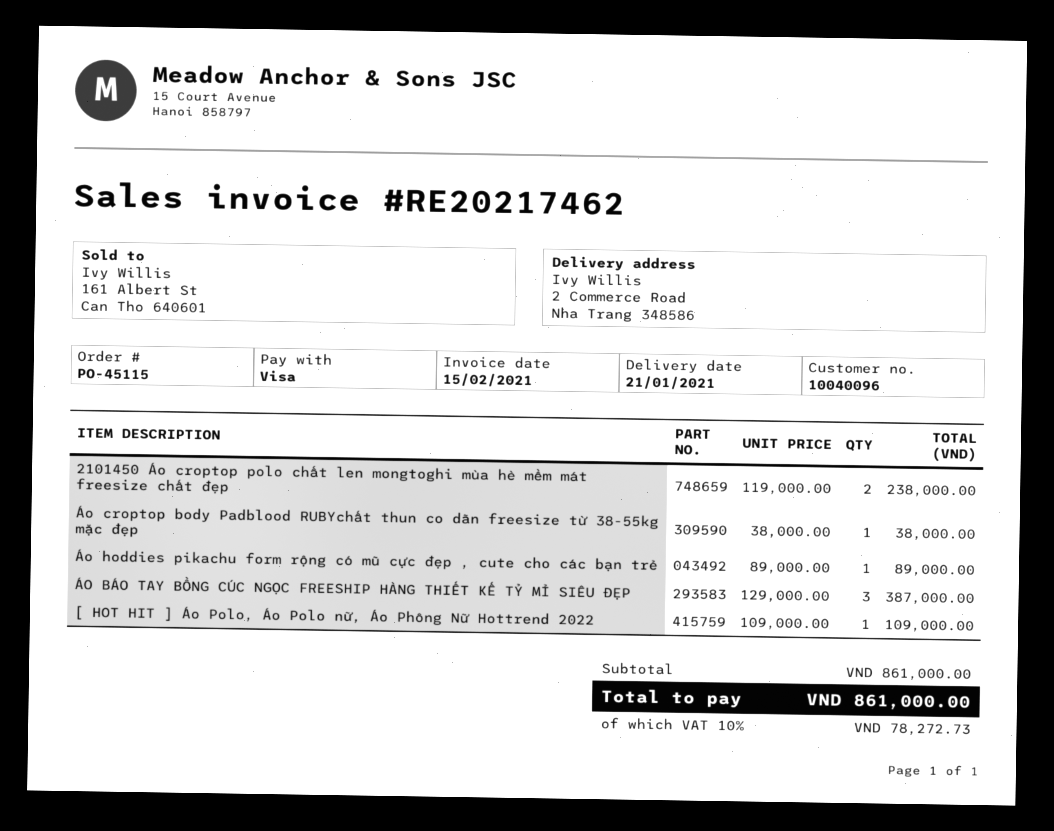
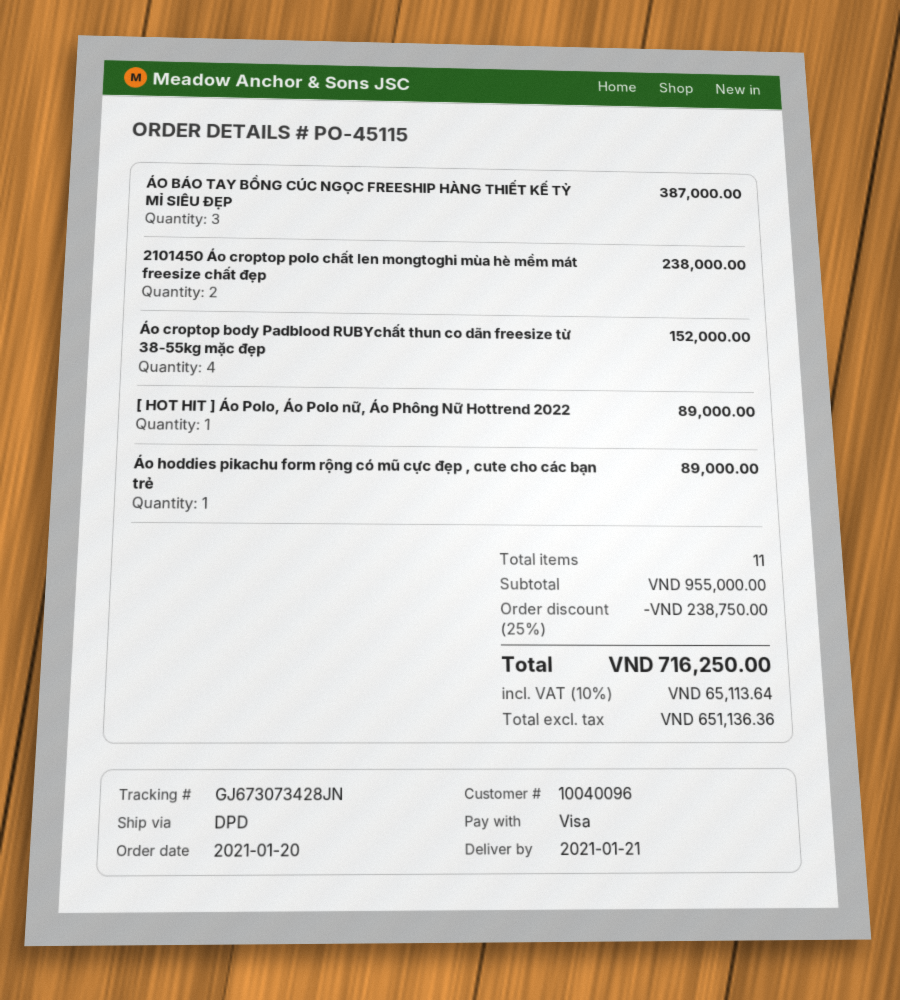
Áo croptop body Padblood RUBYchất thun co dãn freesize từ 38-55kg mặc đẹp: 1 for 38000.00 -> 4 for 152000.00
[ HOT HIT ] Áo Polo, Áo Polo nữ, Áo Phông Nữ Hottrend 2022: 1 for 109000.00 -> 1 for 89000.00
subtotal: 861000.00 -> 955000.00
discount: none -> 25% = 238750.00
tax: 10% = 78272.73 -> 10% = 65113.64
total: 861000.00 -> 716250.00

